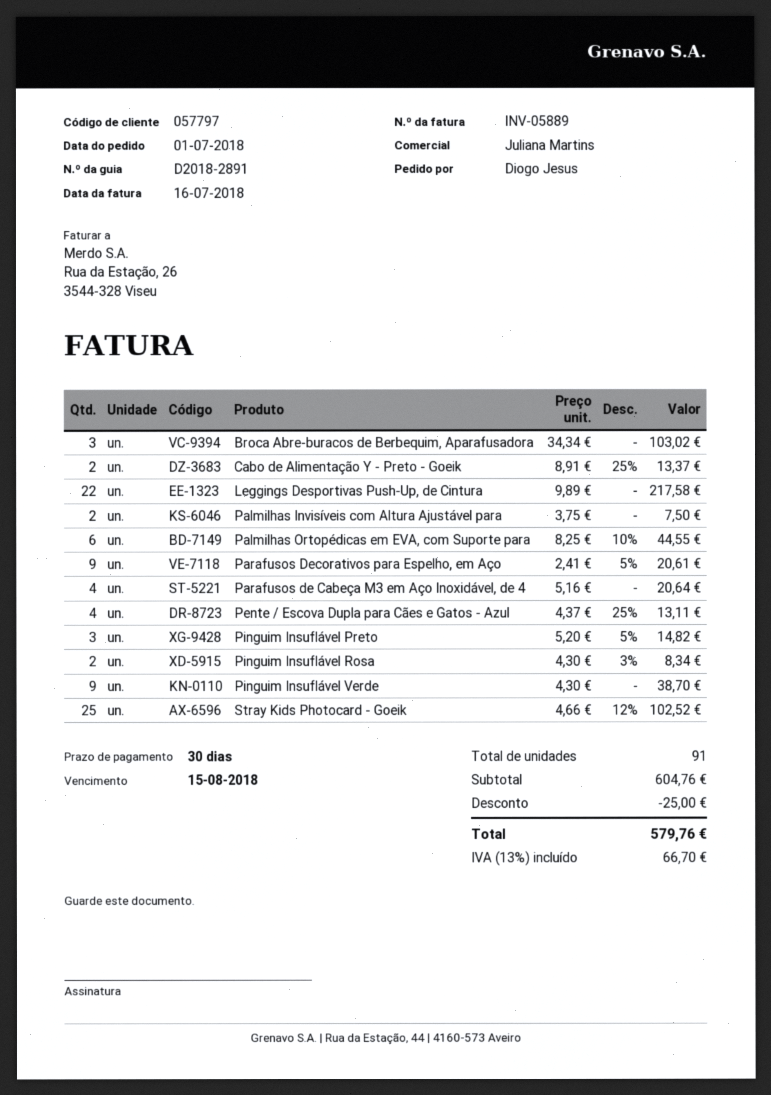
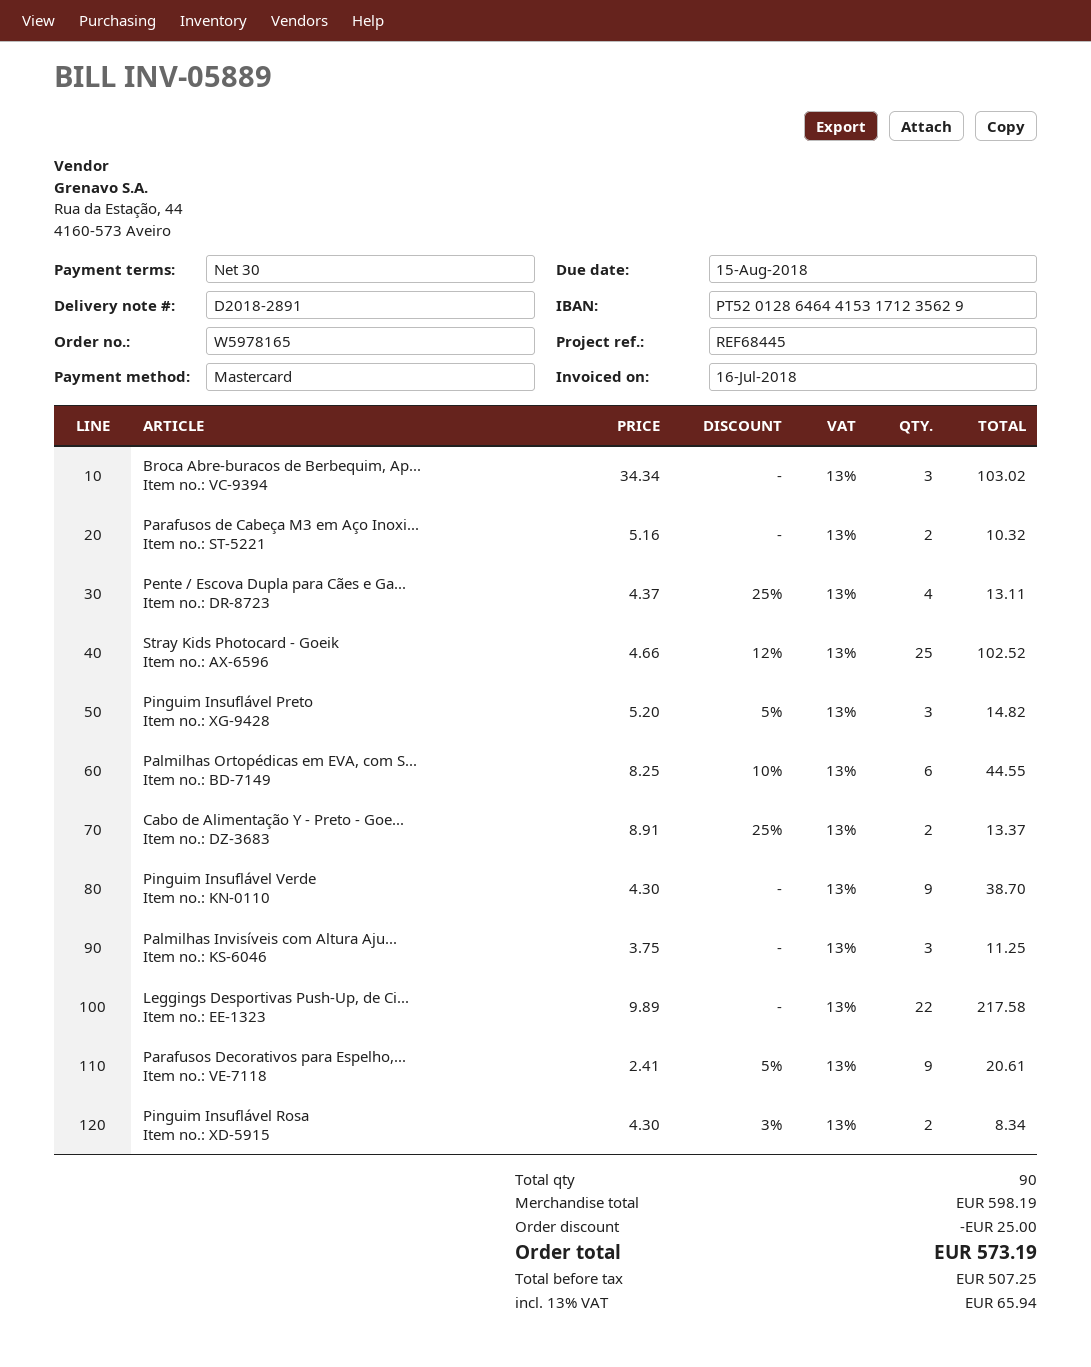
Palmilhas Invisíveis com Altura Ajustável para: 2 x 3.75 = 7.50 -> 3 x 3.75 = 11.25
Parafusos de Cabeça M3 em Aço Inoxidável, de 4: 4 x 5.16 = 20.64 -> 2 x 5.16 = 10.32
total quantity: 91 -> 90
subtotal: 604.76 -> 598.19
tax: 13% = 66.70 -> 13% = 65.94
total: 579.76 -> 573.19

